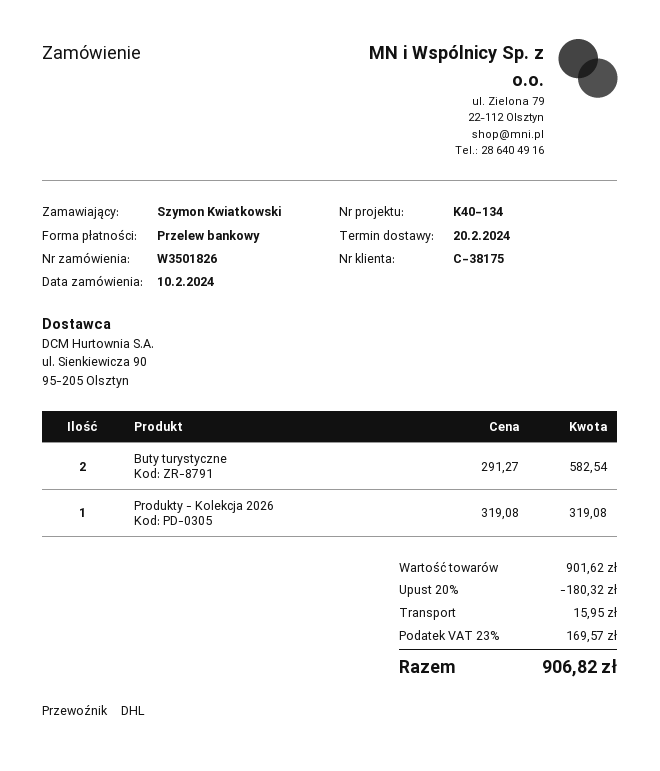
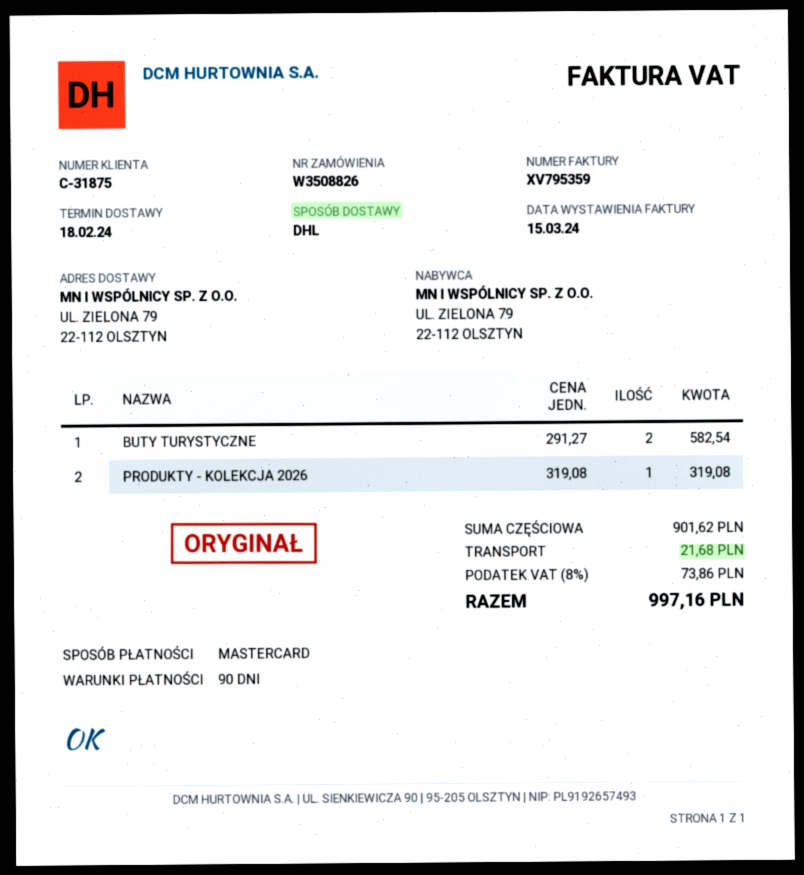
order number: W3501826 -> W3508826
delivery date: 2024-02-20 -> 2024-02-18
customer number: C-38175 -> C-31875
payment method: bank transfer -> Mastercard
discount: 20% = 180.32 -> none
shipping: 15.95 -> 21.68
tax: 23% = 169.57 -> 8% = 73.86
total: 906.82 -> 997.16

